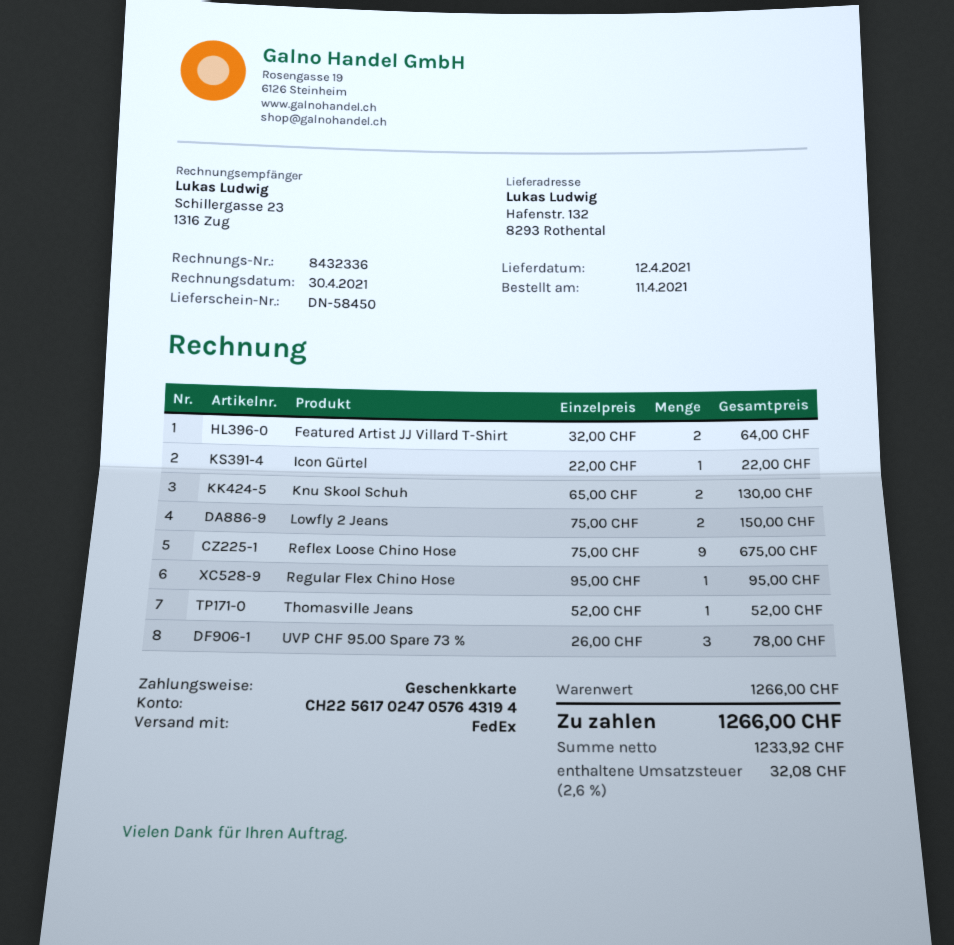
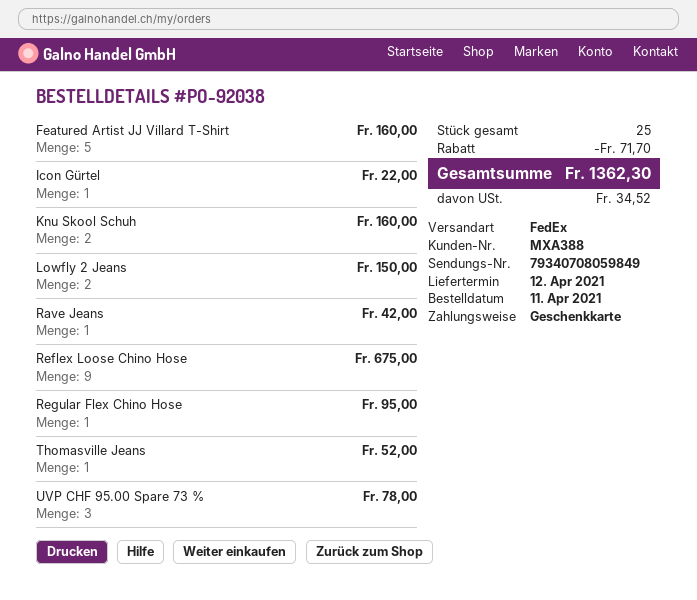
Featured Artist JJ Villard T-Shirt: 2 for 64.00 -> 5 for 160.00
Knu Skool Schuh: 2 for 130.00 -> 2 for 160.00
Rave Jeans: none -> 1 for 42.00
discount: none -> 71.70
tax: 32.08 -> 34.52
total: 1266.00 -> 1362.30

